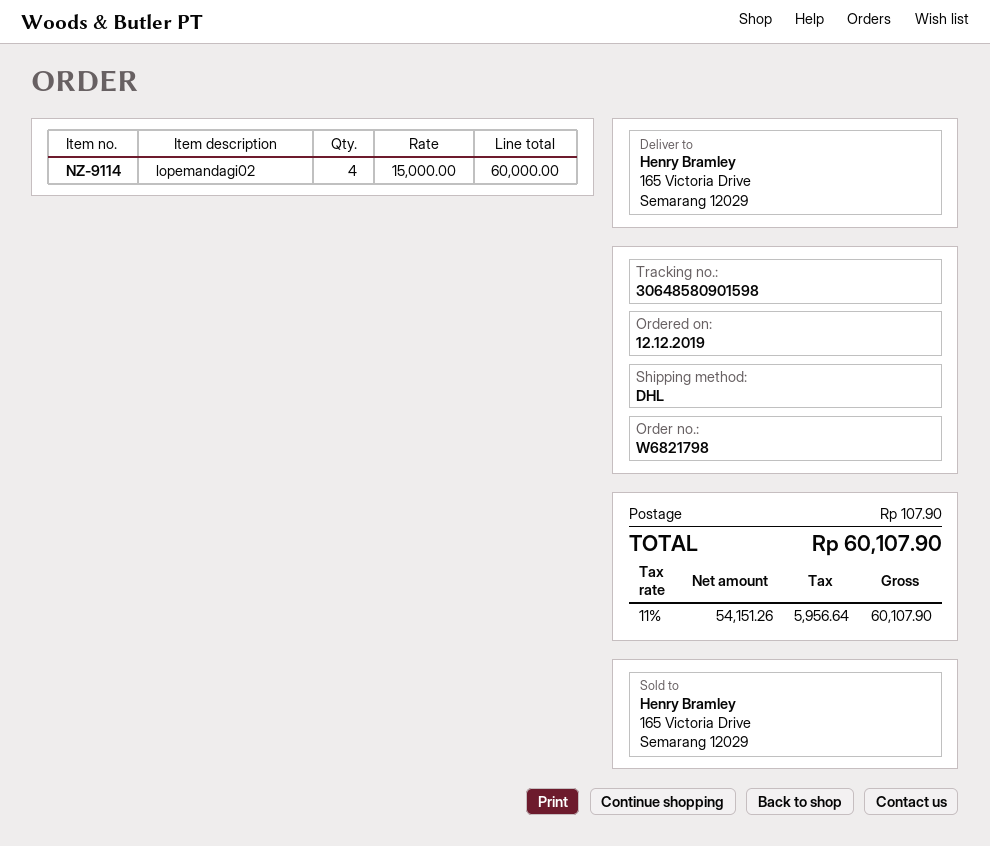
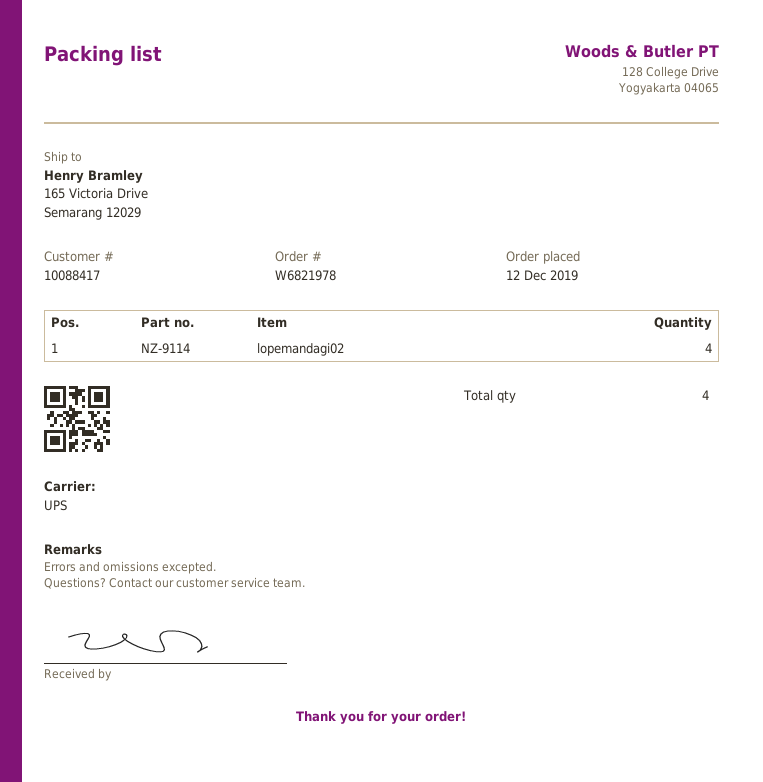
order number: W6821798 -> W6821978
shipping method: DHL -> UPS

